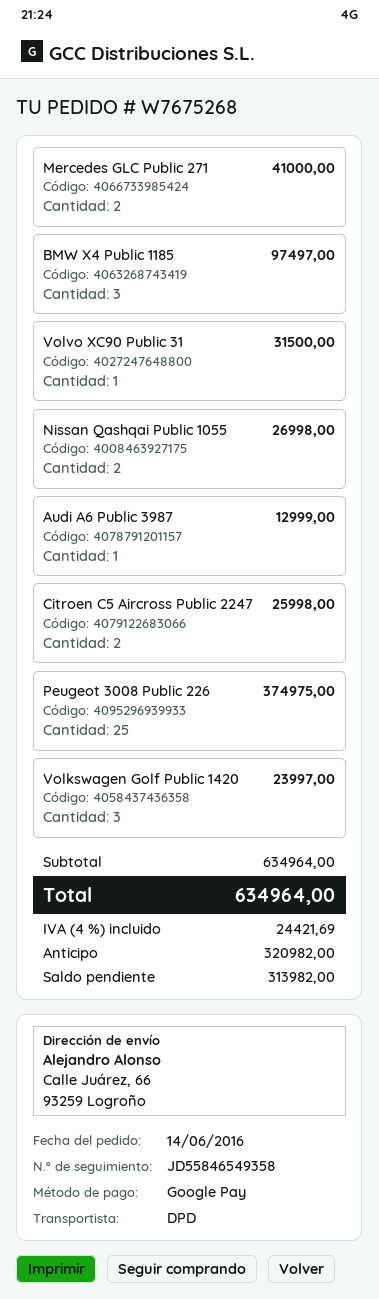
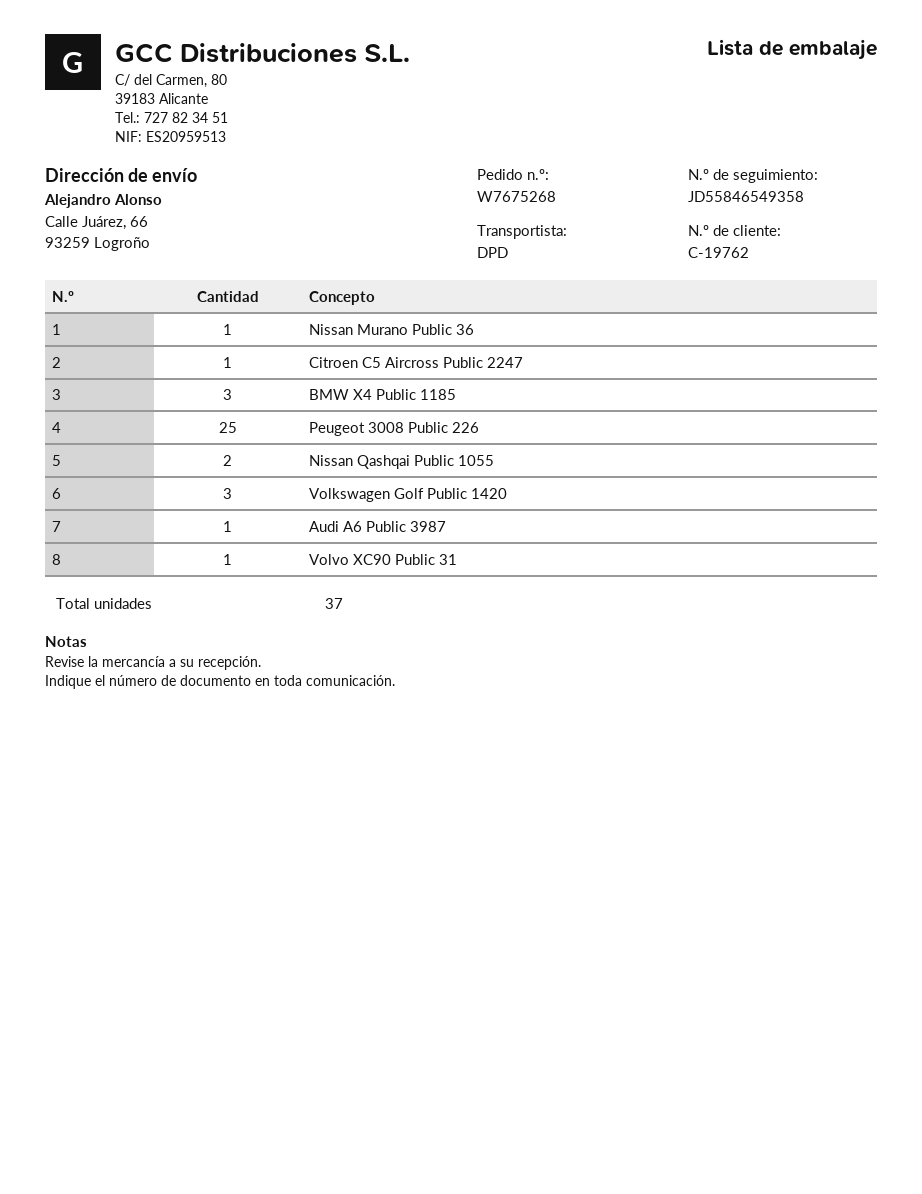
Mercedes GLC Public 271: 2 -> none
Citroen C5 Aircross Public 2247: 2 -> 1
Nissan Murano Public 36: none -> 1

